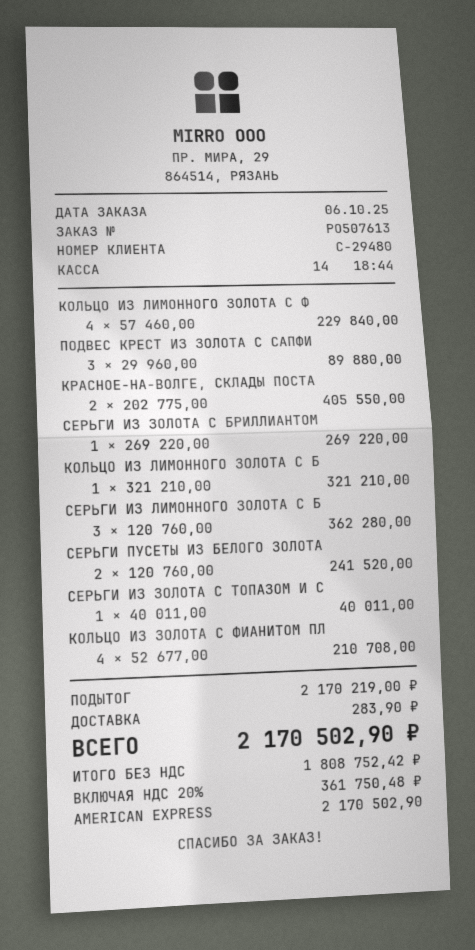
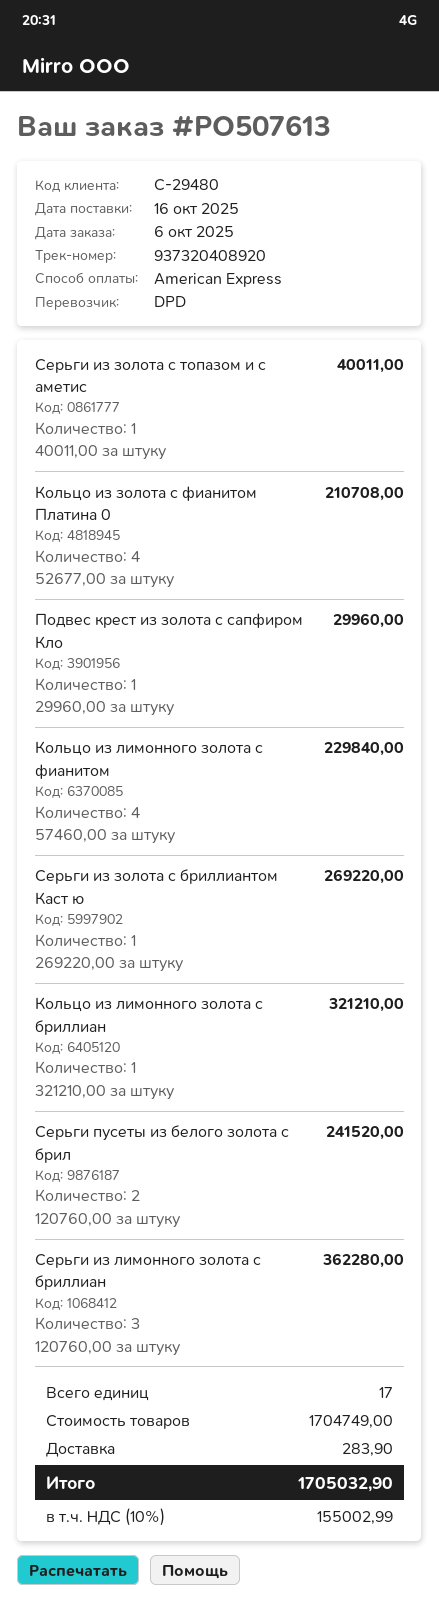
ПОДВЕС КРЕСТ ИЗ ЗОЛОТА С САПФИ: 3 x 29960.00 = 89880.00 -> 1 x 29960.00 = 29960.00
КРАСНОЕ-НА-ВОЛГЕ, СКЛАДЫ ПОСТА: 2 x 202775.00 = 405550.00 -> none
subtotal: 2170219.00 -> 1704749.00
tax: 20% = 361750.48 -> 10% = 155002.99
total: 2170502.90 -> 1705032.90

